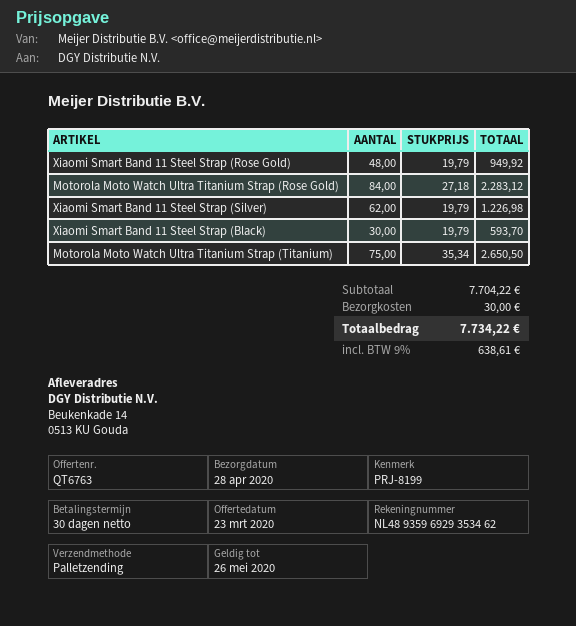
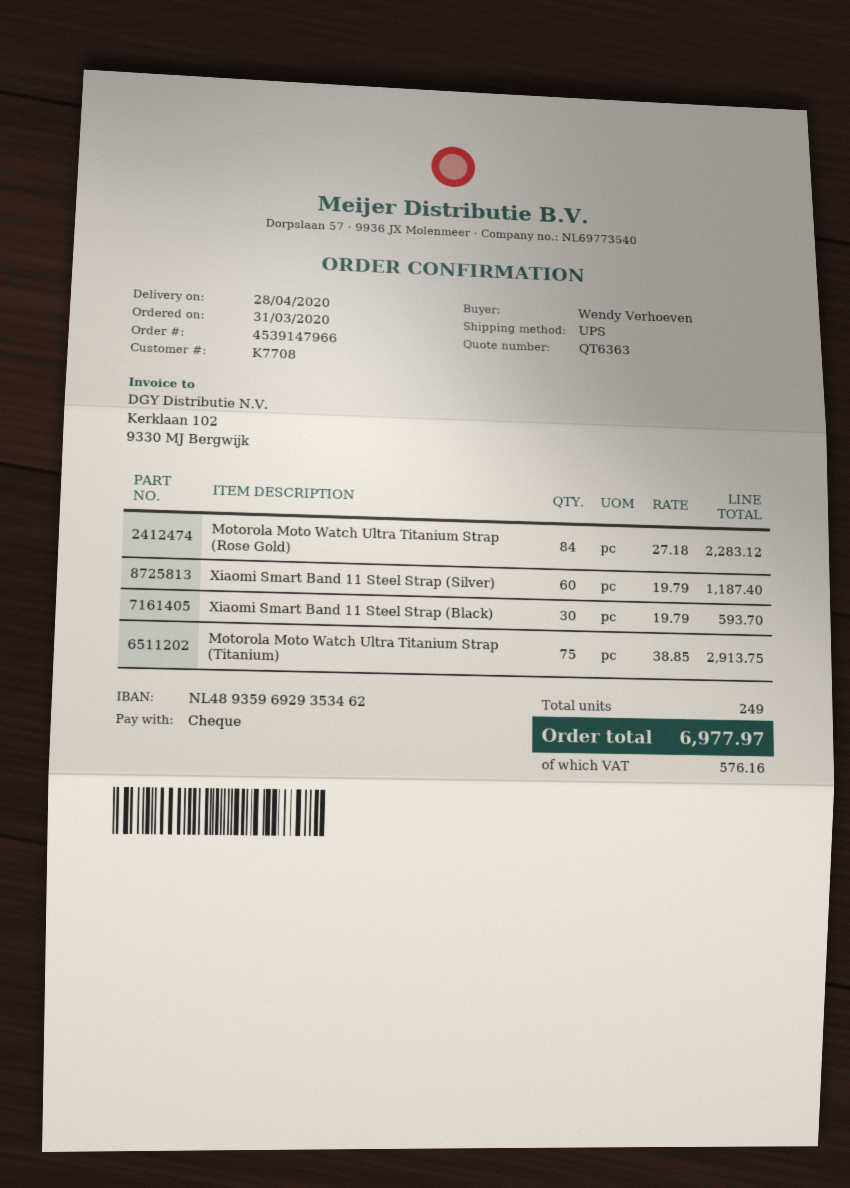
quote number: QT6763 -> QT6363
shipping method: pallet freight -> UPS
Xiaomi Smart Band 11 Steel Strap (Rose Gold): 48 x 19.79 = 949.92 -> none
Xiaomi Smart Band 11 Steel Strap (Silver): 62 x 19.79 = 1226.98 -> 60 x 19.79 = 1187.40
Motorola Moto Watch Ultra Titanium Strap (Titanium): 75 x 35.34 = 2650.50 -> 75 x 38.85 = 2913.75
shipping: 30.00 -> none
tax: 638.61 -> 576.16
total: 7734.22 -> 6977.97

